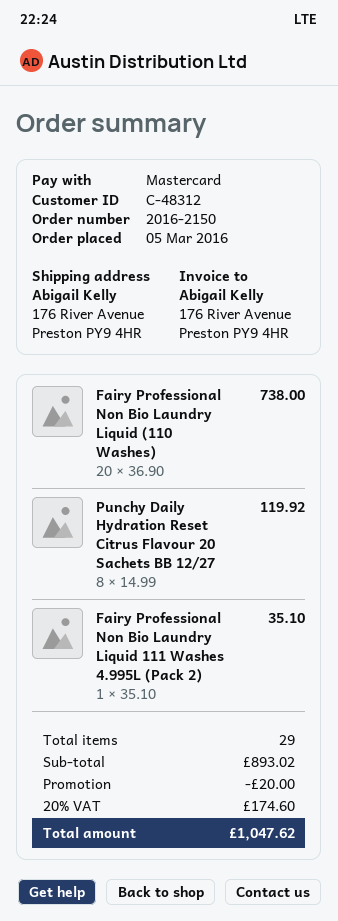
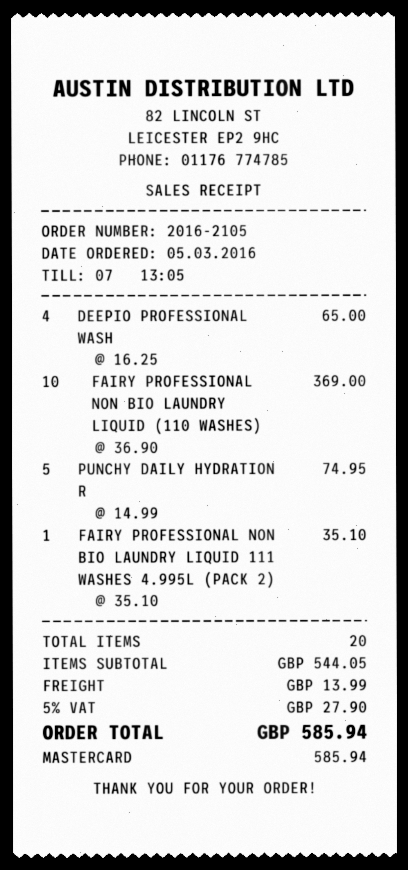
order number: 2016-2150 -> 2016-2105
Fairy Professional Non Bio Laundry Liquid (110 Washes): 20 x 36.90 = 738.00 -> 10 x 36.90 = 369.00
Punchy Daily Hydration Reset Citrus Flavour 20 Sachets BB 12/27: 8 x 14.99 = 119.92 -> 5 x 14.99 = 74.95
DEEPIO PROFESSIONAL WASH: none -> 4 x 16.25 = 65.00
total quantity: 29 -> 20
subtotal: 893.02 -> 544.05
discount: 20.00 -> none
shipping: none -> 13.99
tax: 20% = 174.60 -> 5% = 27.90
total: 1047.62 -> 585.94

